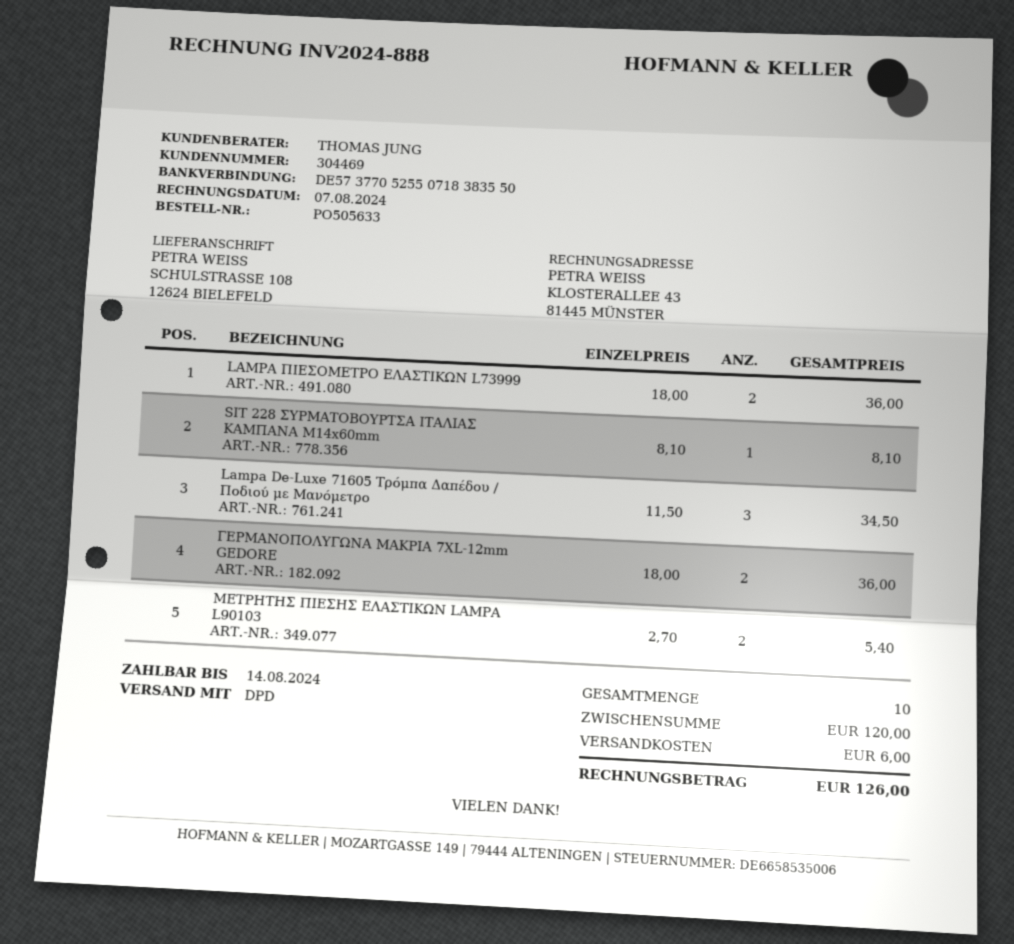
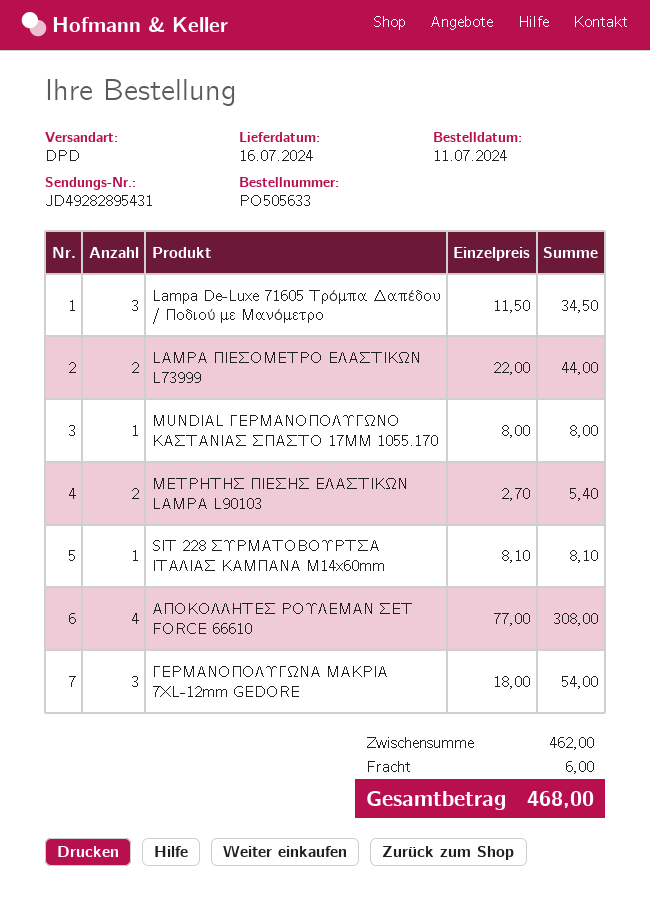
LAMPA ΠΙΕΣΟΜΕΤΡΟ ΕΛΑΣΤΙΚΩΝ L73999: 2 x 18.00 = 36.00 -> 2 x 22.00 = 44.00
ΓΕΡΜΑΝΟΠΟΛΥΓΩΝΑ ΜΑΚΡΙΑ 7XL-12mm GEDORE: 2 x 18.00 = 36.00 -> 3 x 18.00 = 54.00
MUNDIAL ΓΕΡΜΑΝΟΠΟΛΥΓΩΝΟ ΚΑΣΤΑΝΙΑΣ ΣΠΑΣΤΟ 17ΜΜ 1055.170: none -> 1 x 8.00 = 8.00
ΑΠΟΚΟΛΛΗΤΕΣ ΡΟΥΛΕΜΑΝ ΣΕΤ FORCE 66610: none -> 4 x 77.00 = 308.00
subtotal: 120.00 -> 462.00
total: 126.00 -> 468.00

